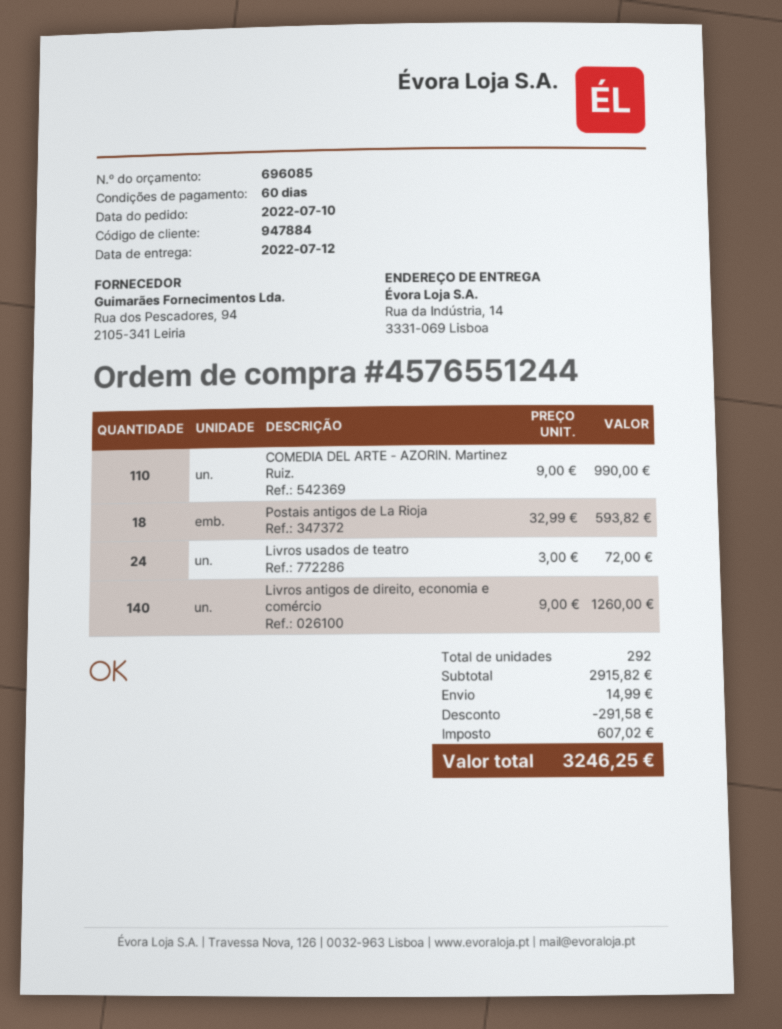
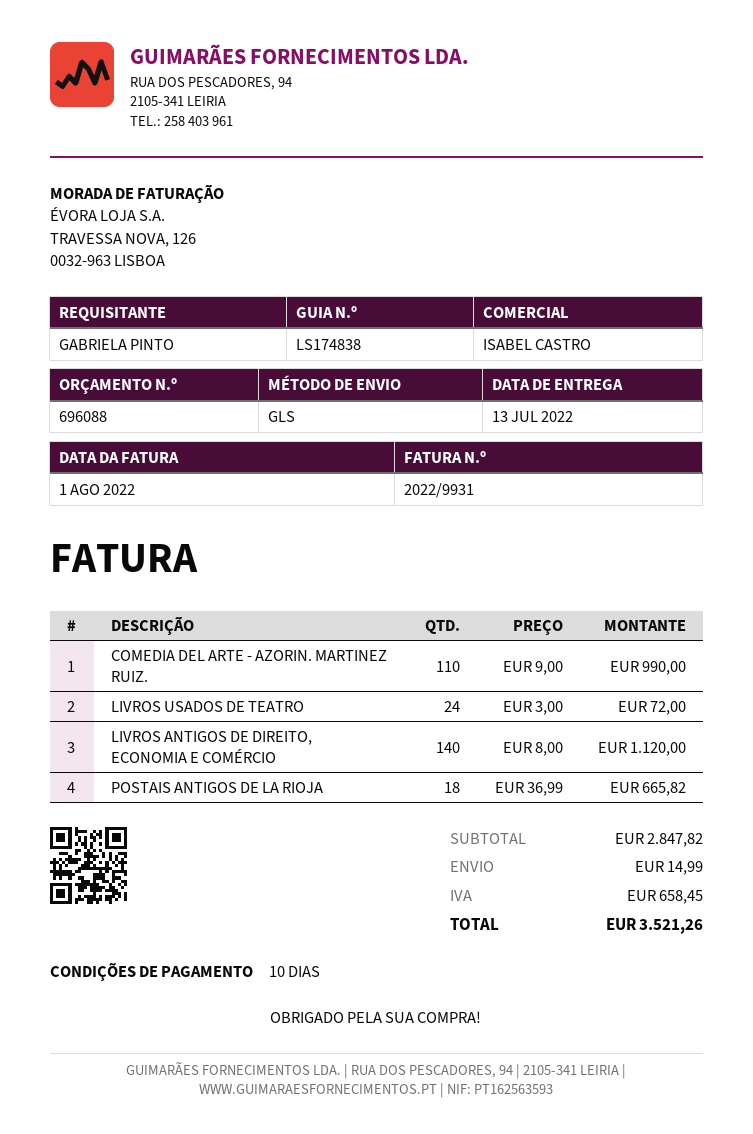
quote number: 696085 -> 696088
delivery date: 2022-07-12 -> 2022-07-13
payment terms: 60 days -> 10 days
Postais antigos de La Rioja: 18 x 32.99 = 593.82 -> 18 x 36.99 = 665.82
Livros antigos de direito, economia e comércio: 140 x 9.00 = 1260.00 -> 140 x 8.00 = 1120.00
subtotal: 2915.82 -> 2847.82
discount: 291.58 -> none
tax: 607.02 -> 658.45
total: 3246.25 -> 3521.26

